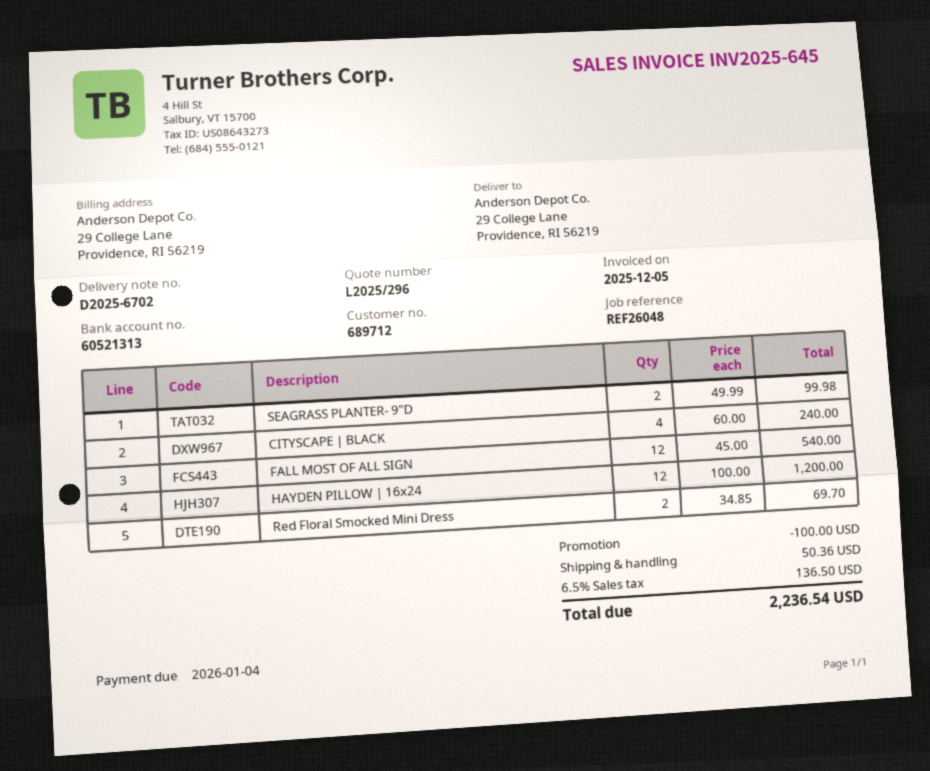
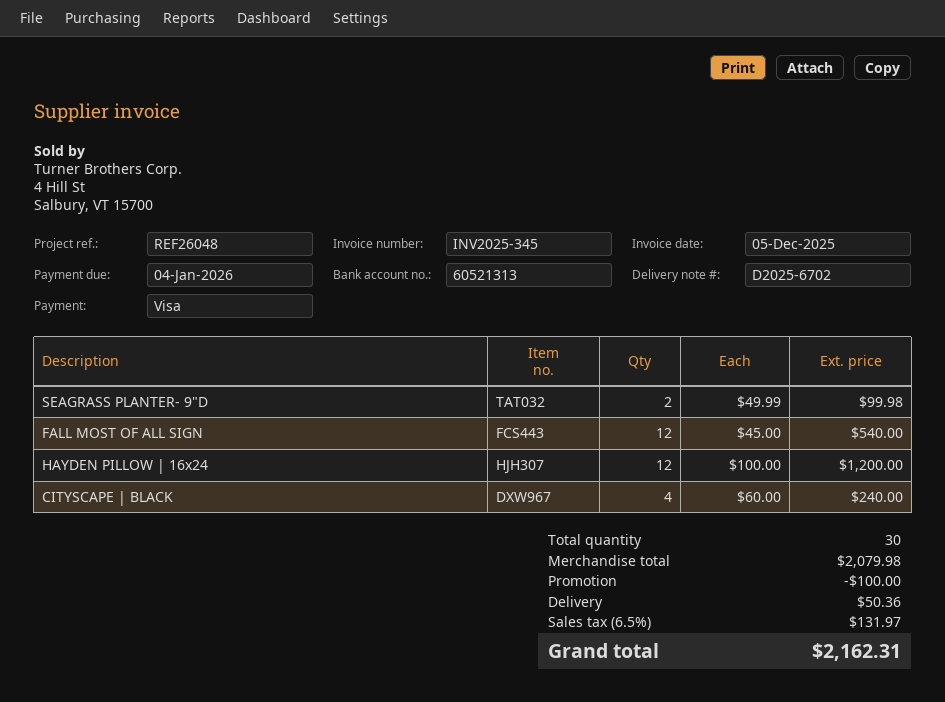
invoice number: INV2025-645 -> INV2025-345
Red Floral Smocked Mini Dress: 2 x 34.85 = 69.70 -> none
tax: 6.5% = 136.50 -> 6.5% = 131.97
total: 2236.54 -> 2162.31

